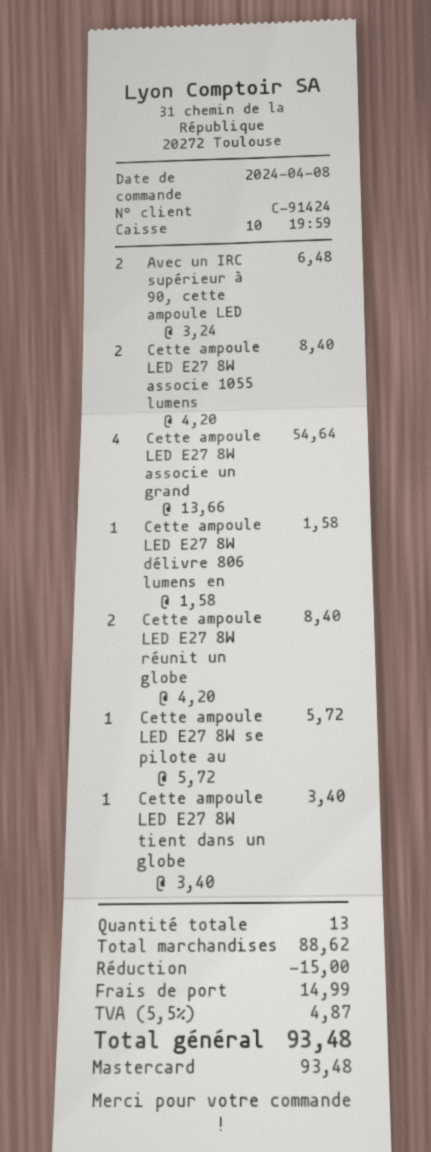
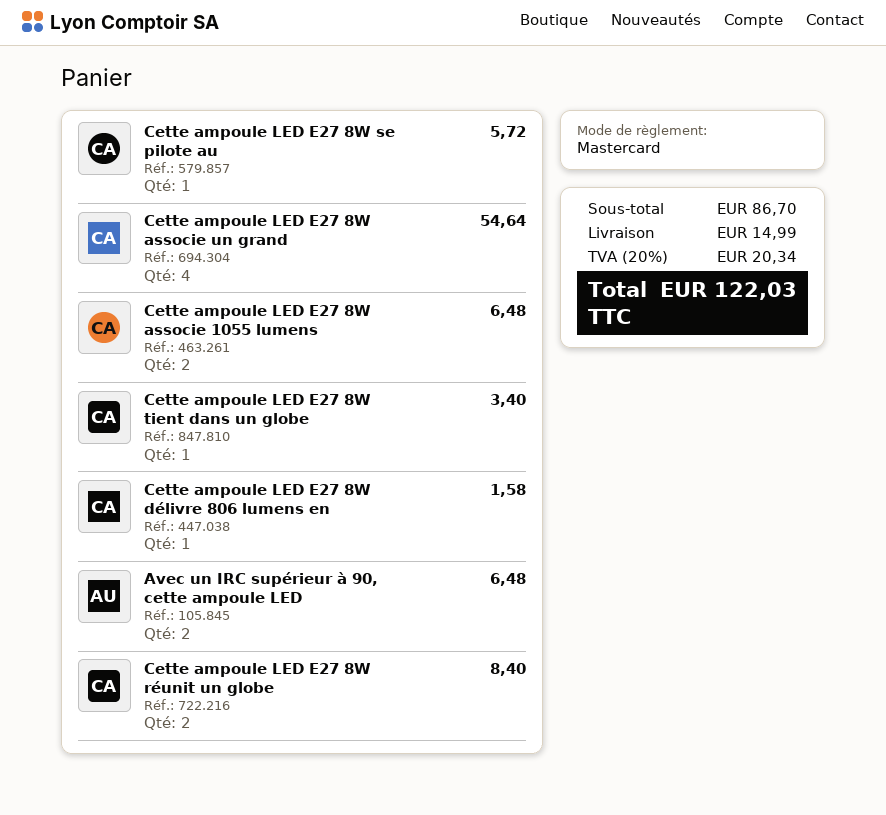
Cette ampoule LED E27 8W associe 1055 lumens: 2 for 8.40 -> 2 for 6.48
subtotal: 88.62 -> 86.70
discount: 15.00 -> none
tax: 5.5% = 4.87 -> 20% = 20.34
total: 93.48 -> 122.03

